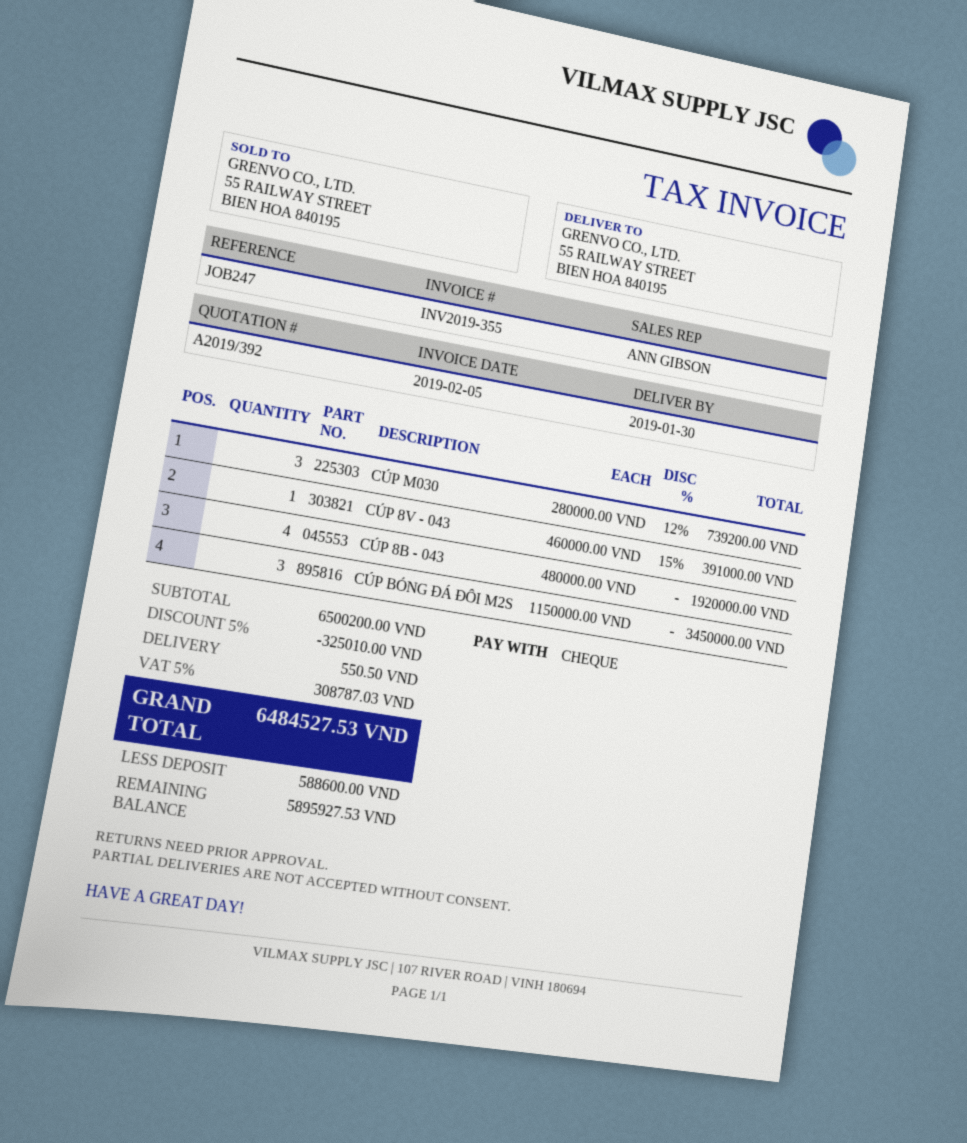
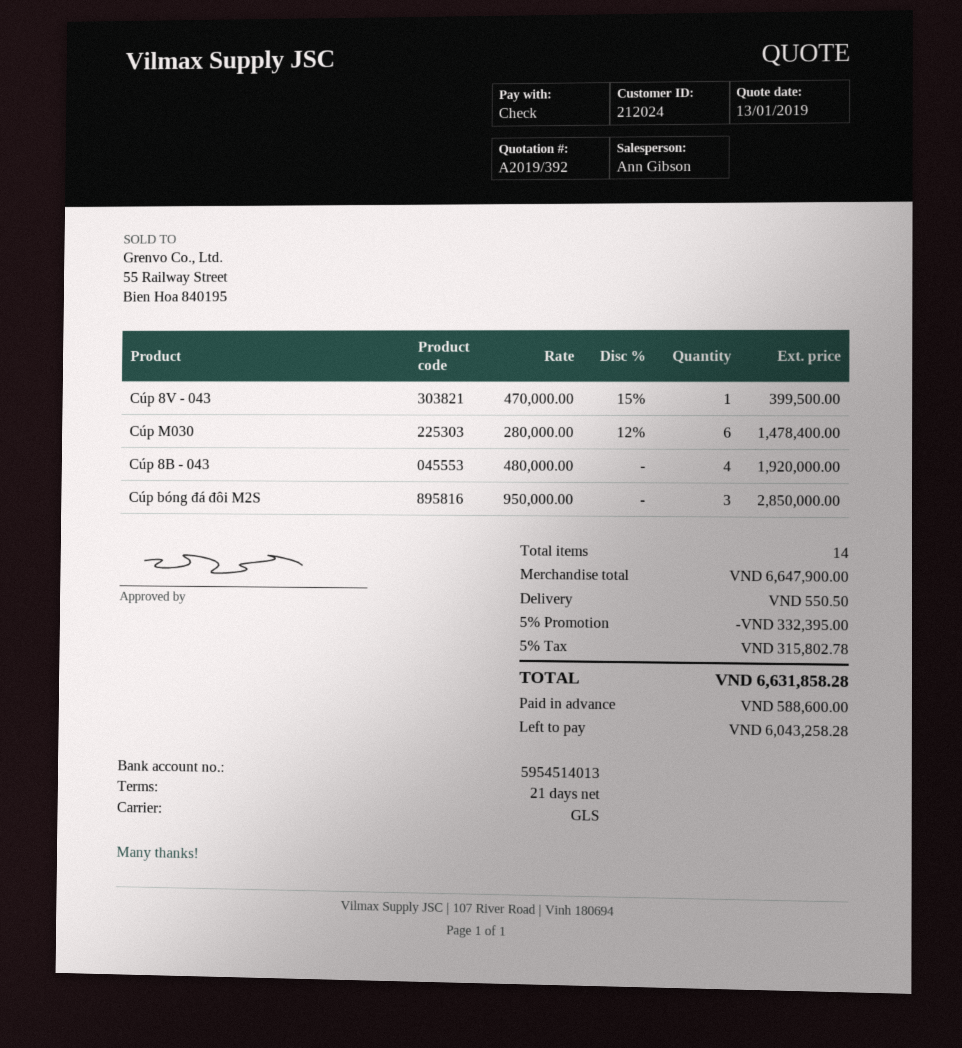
CÚP M030: 3 x 280000.00 - 12% = 739200.00 -> 6 x 280000.00 - 12% = 1478400.00
CÚP 8V - 043: 1 x 460000.00 - 15% = 391000.00 -> 1 x 470000.00 - 15% = 399500.00
CÚP BÓNG ĐÁ ĐÔI M2S: 3 x 1150000.00 = 3450000.00 -> 3 x 950000.00 = 2850000.00
subtotal: 6500200.00 -> 6647900.00
discount: 5% = 325010.00 -> 5% = 332395.00
tax: 5% = 308787.03 -> 5% = 315802.78
total: 6484527.53 -> 6631858.28
balance: 5895927.53 -> 6043258.28

